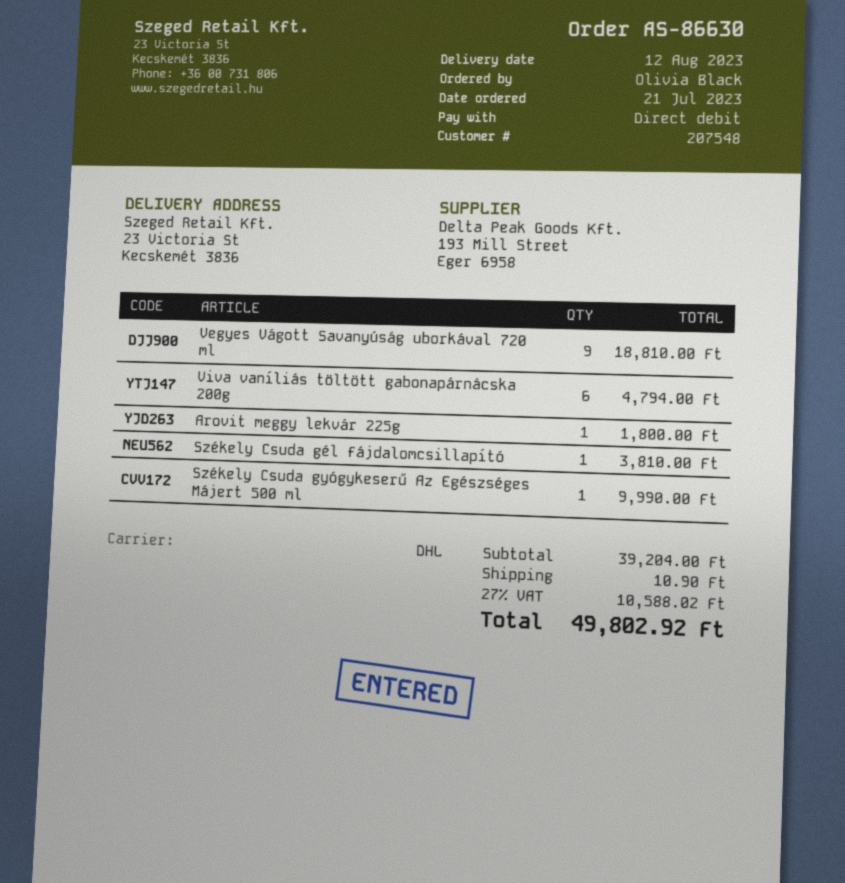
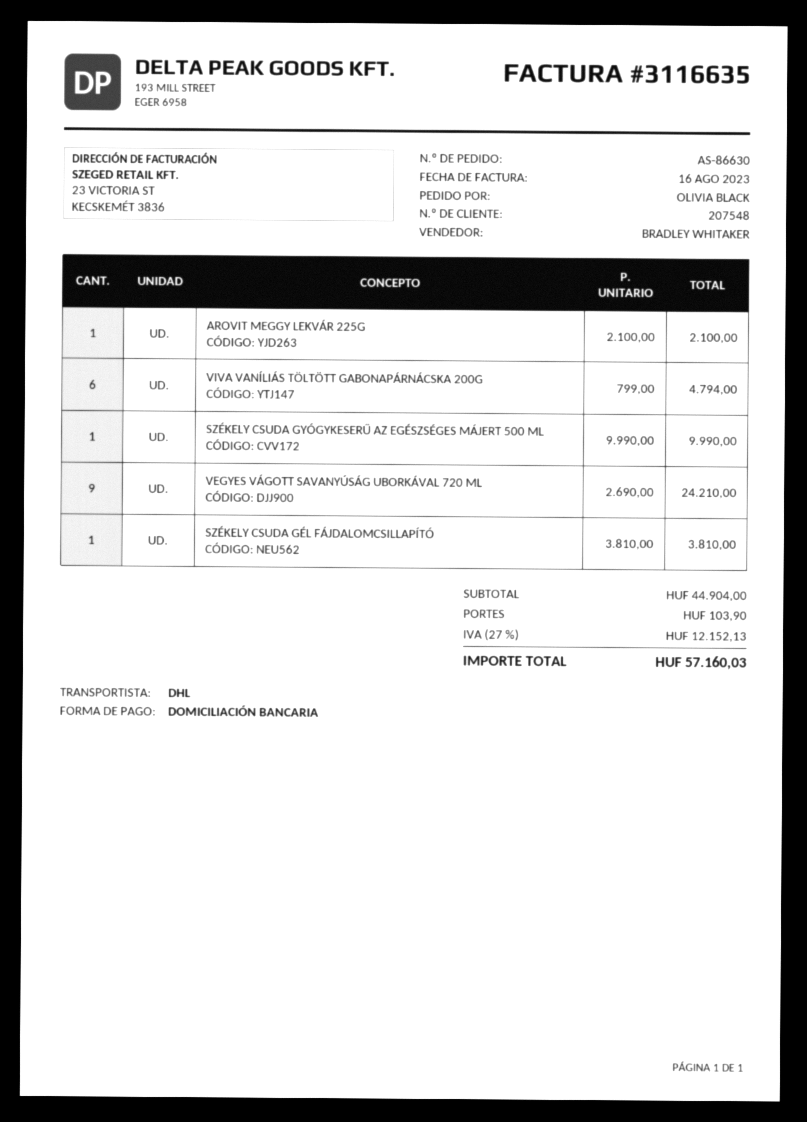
Vegyes Vágott Savanyúság uborkával 720 ml: 9 for 18810.00 -> 9 for 24210.00
Arovit meggy lekvár 225g: 1 for 1800.00 -> 1 for 2100.00
subtotal: 39204.00 -> 44904.00
shipping: 10.90 -> 103.90
tax: 27% = 10588.02 -> 27% = 12152.13
total: 49802.92 -> 57160.03

